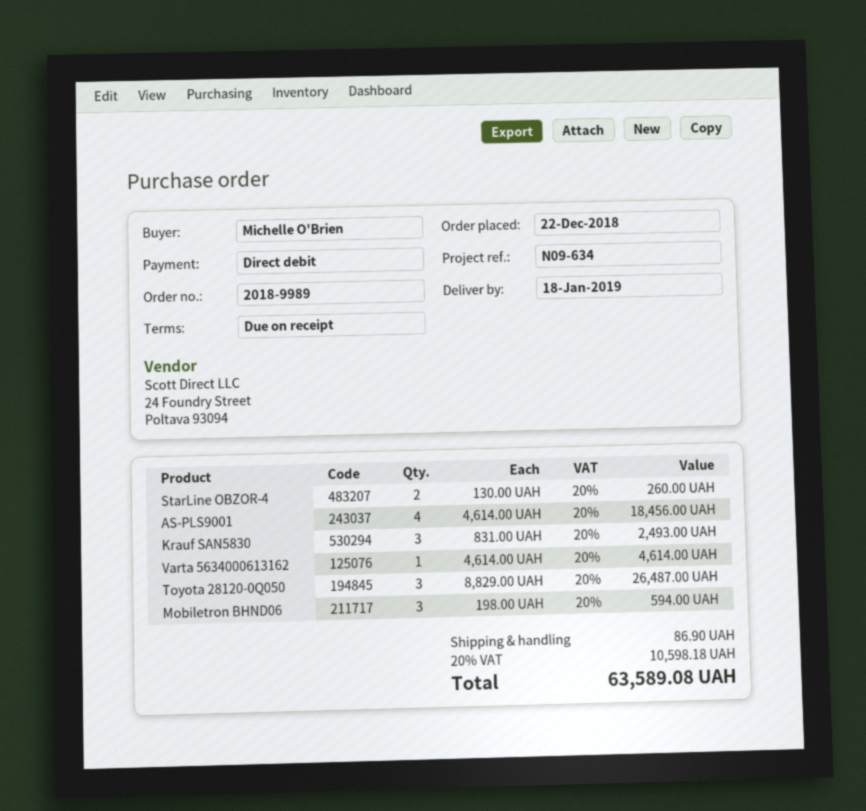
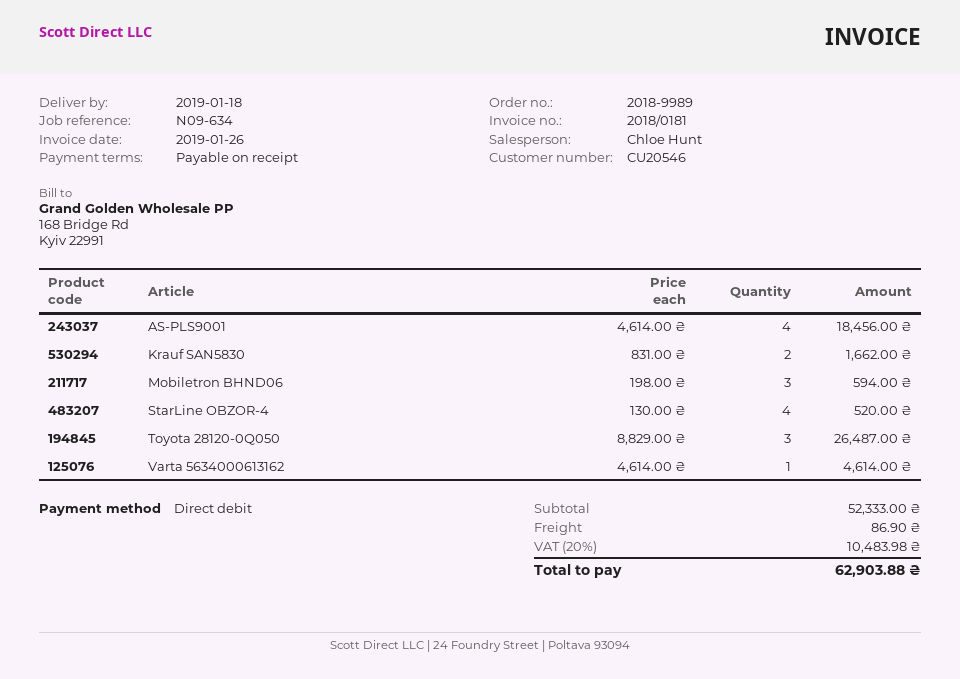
StarLine OBZOR-4: 2 x 130.00 = 260.00 -> 4 x 130.00 = 520.00
Krauf SAN5830: 3 x 831.00 = 2493.00 -> 2 x 831.00 = 1662.00
tax: 20% = 10598.18 -> 20% = 10483.98
total: 63589.08 -> 62903.88

